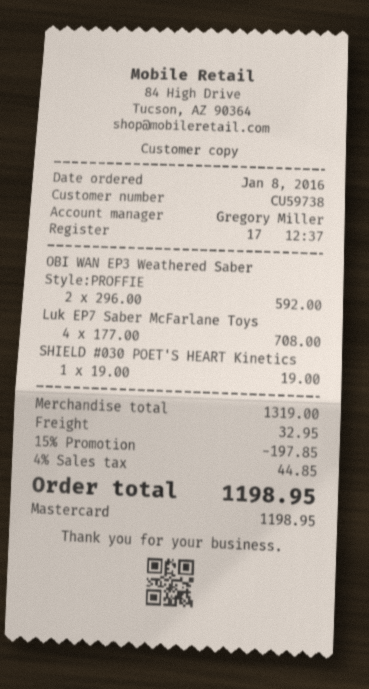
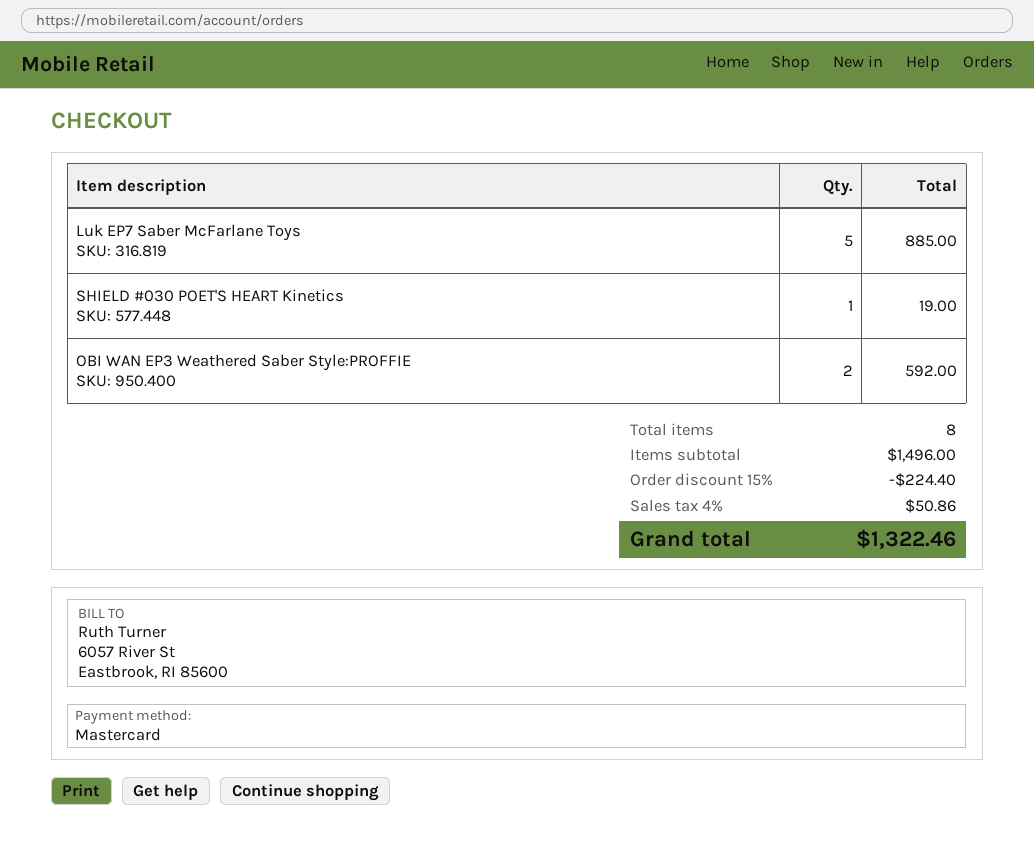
Luk EP7 Saber McFarlane Toys: 4 for 708.00 -> 5 for 885.00
subtotal: 1319.00 -> 1496.00
discount: 15% = 197.85 -> 15% = 224.40
shipping: 32.95 -> none
tax: 4% = 44.85 -> 4% = 50.86
total: 1198.95 -> 1322.46

